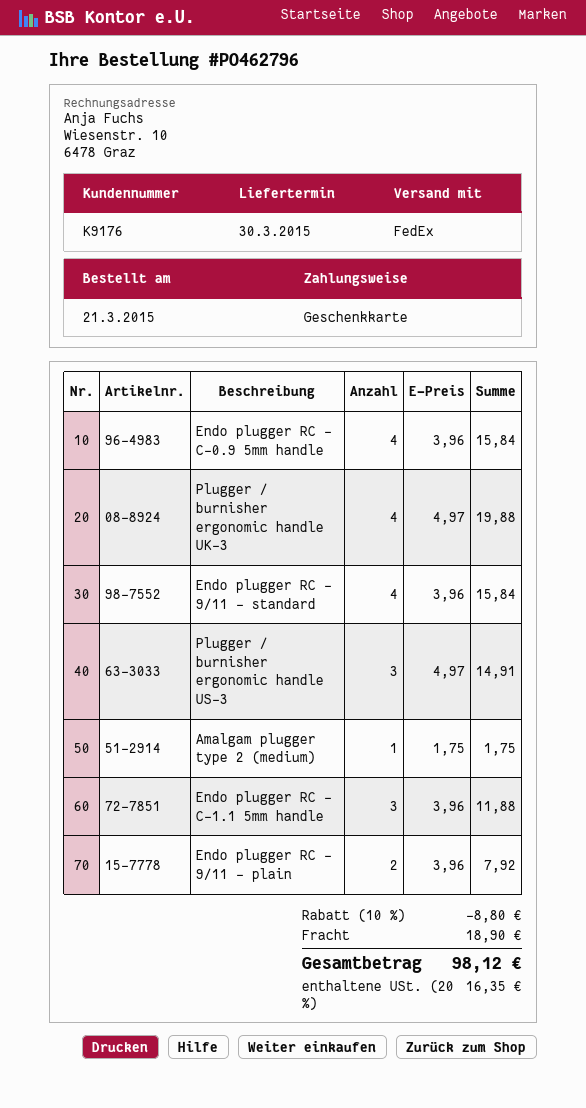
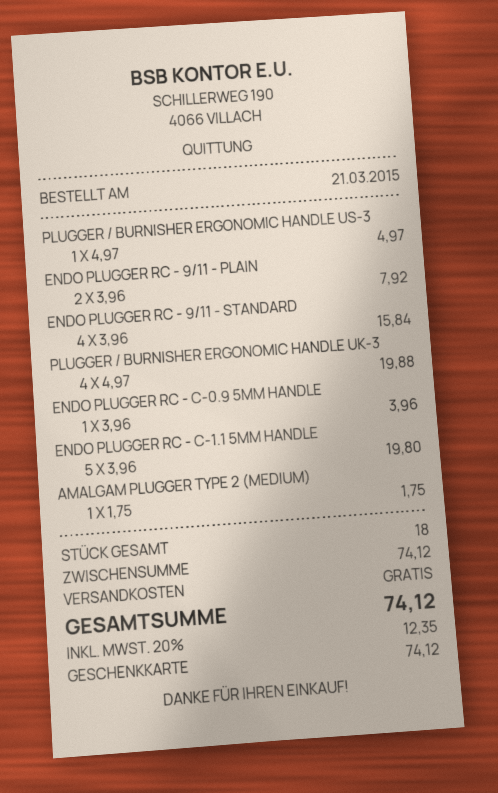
Endo plugger RC - C-0.9 5mm handle: 4 x 3.96 = 15.84 -> 1 x 3.96 = 3.96
Plugger / burnisher ergonomic handle US-3: 3 x 4.97 = 14.91 -> 1 x 4.97 = 4.97
Endo plugger RC - C-1.1 5mm handle: 3 x 3.96 = 11.88 -> 5 x 3.96 = 19.80
discount: 10% = 8.80 -> none
shipping: 18.90 -> 0.00
tax: 20% = 16.35 -> 20% = 12.35
total: 98.12 -> 74.12

